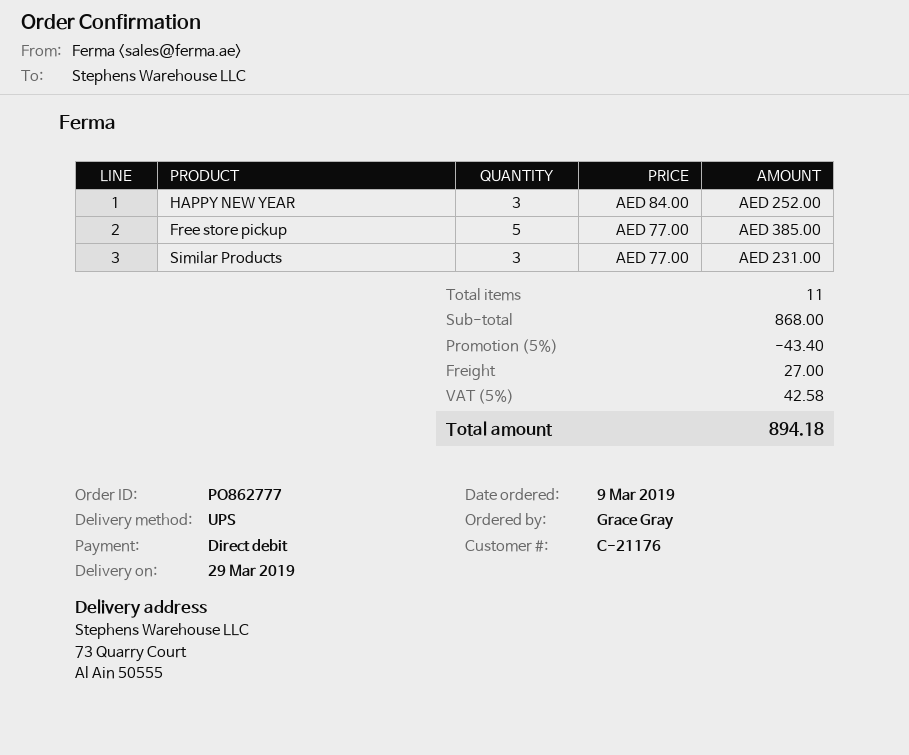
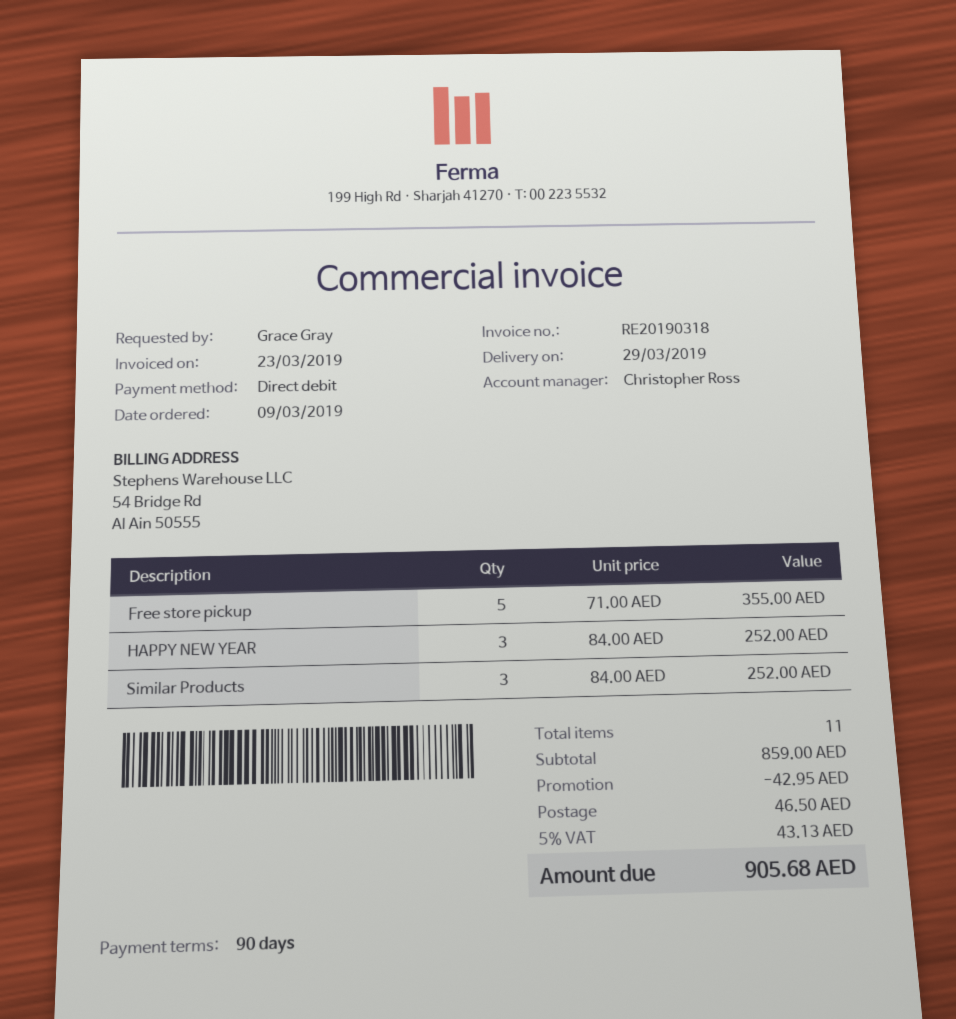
Free store pickup: 5 x 77.00 = 385.00 -> 5 x 71.00 = 355.00
Similar Products: 3 x 77.00 = 231.00 -> 3 x 84.00 = 252.00
subtotal: 868.00 -> 859.00
discount: 43.40 -> 42.95
shipping: 27.00 -> 46.50
tax: 5% = 42.58 -> 5% = 43.13
total: 894.18 -> 905.68

